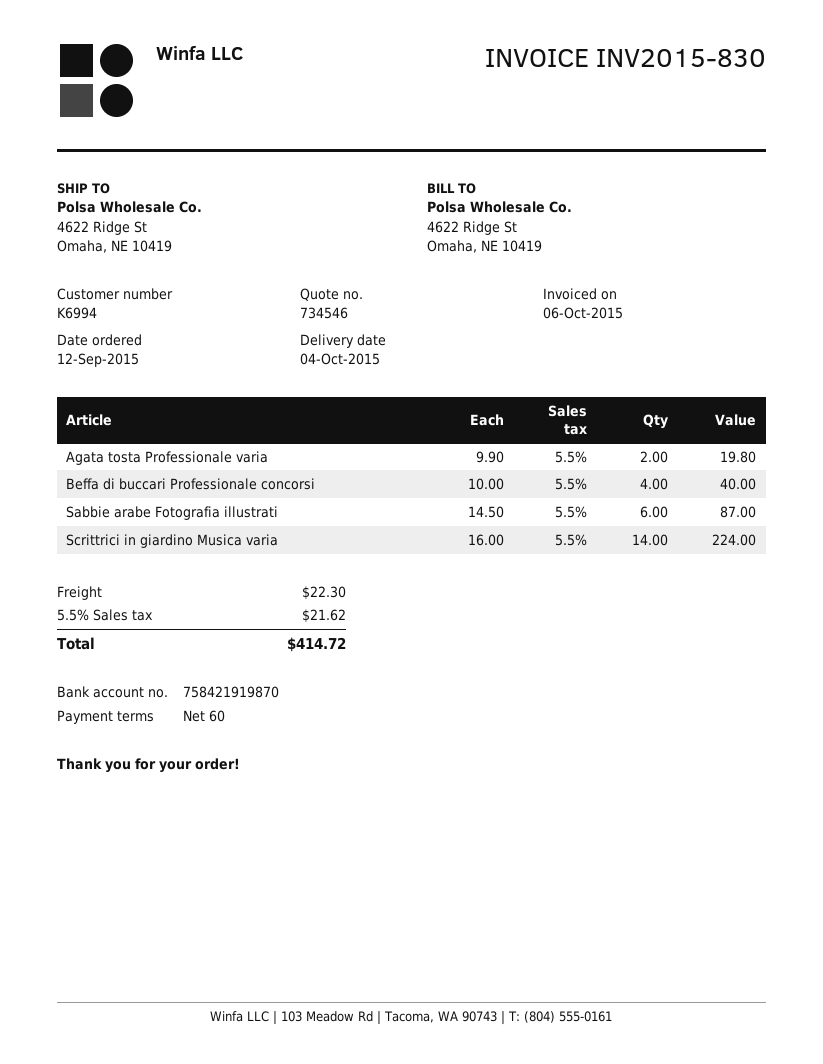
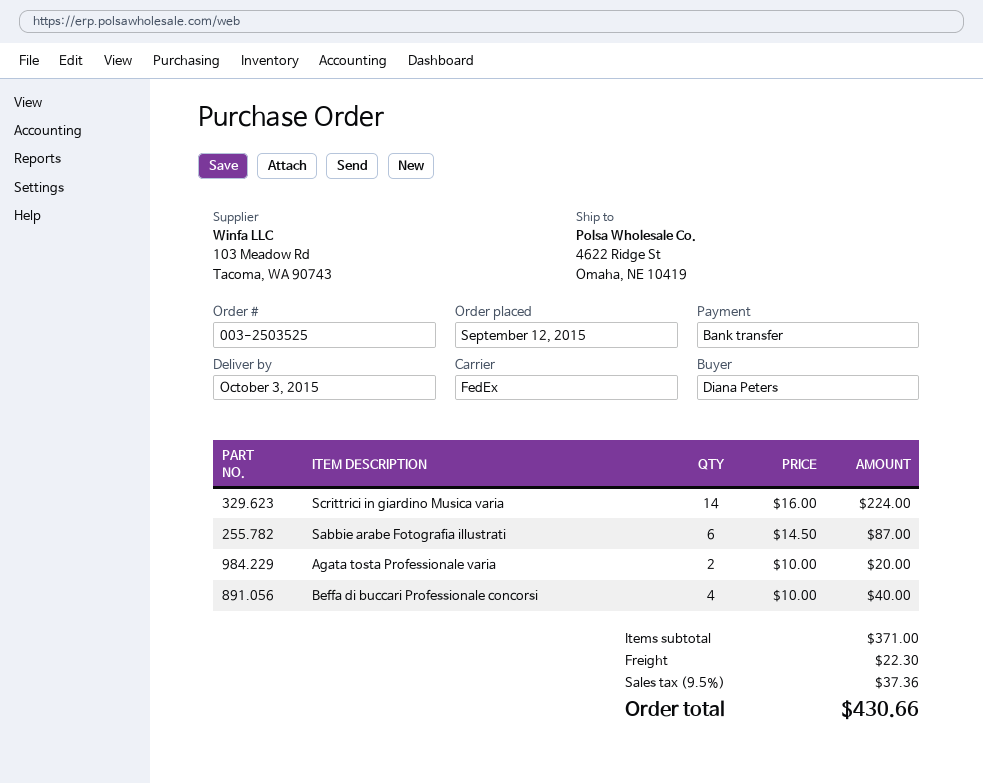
delivery date: 2015-10-04 -> 2015-10-03
Agata tosta Professionale varia: 2 x 9.90 = 19.80 -> 2 x 10.00 = 20.00
tax: 5.5% = 21.62 -> 9.5% = 37.36
total: 414.72 -> 430.66

